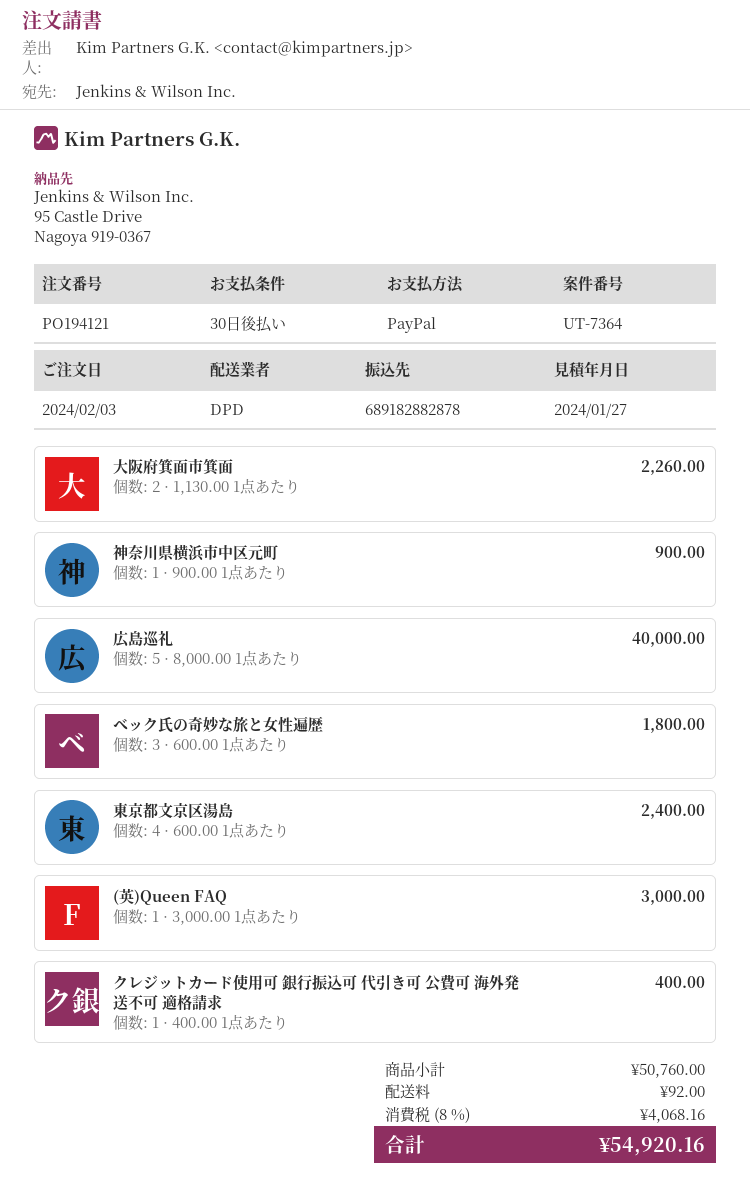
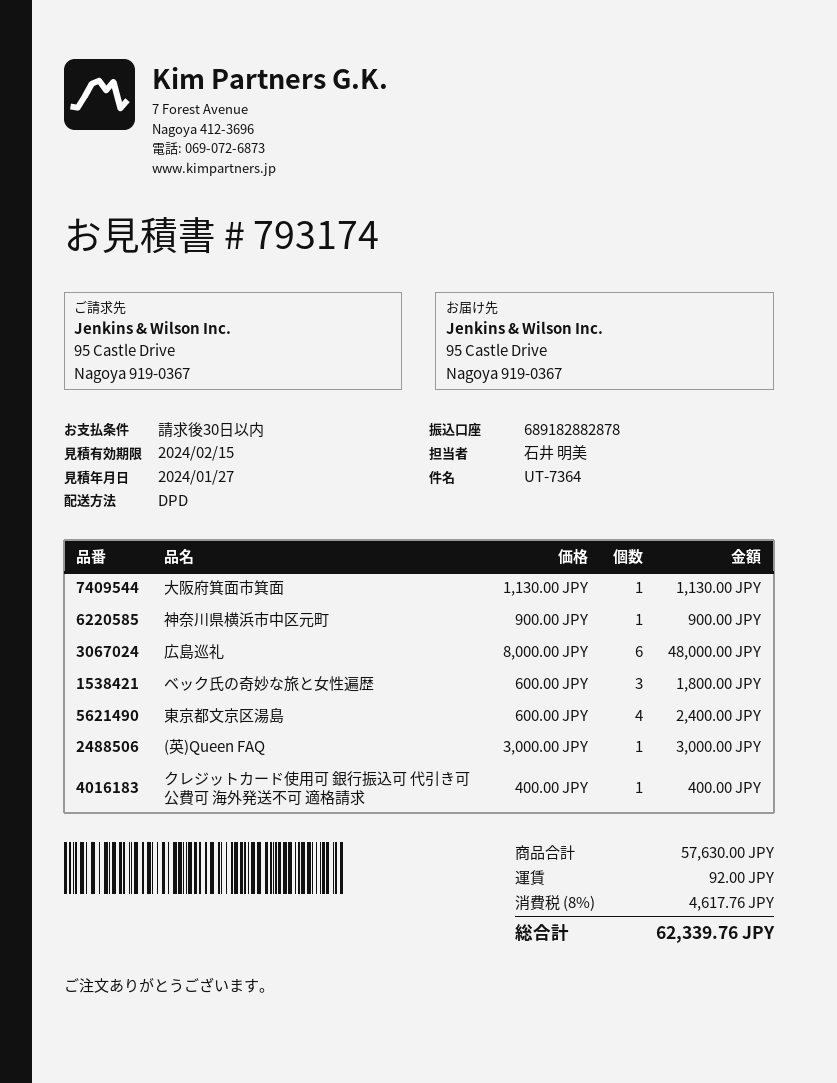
大阪府箕面市箕面: 2 x 1130.00 = 2260.00 -> 1 x 1130.00 = 1130.00
広島巡礼: 5 x 8000.00 = 40000.00 -> 6 x 8000.00 = 48000.00
subtotal: 50760.00 -> 57630.00
tax: 8% = 4068.16 -> 8% = 4617.76
total: 54920.16 -> 62339.76

